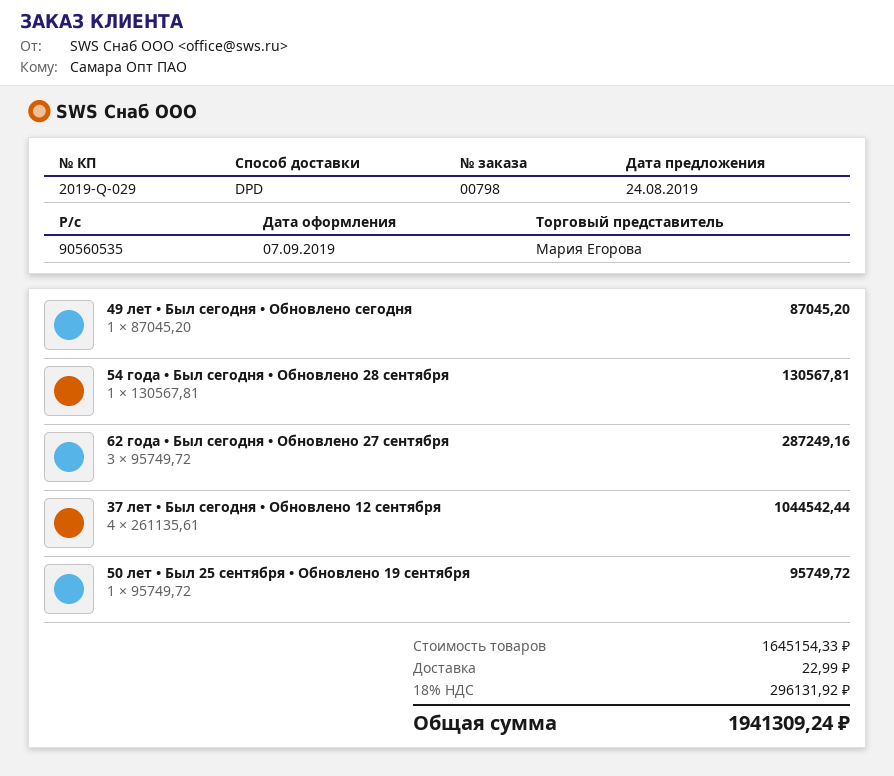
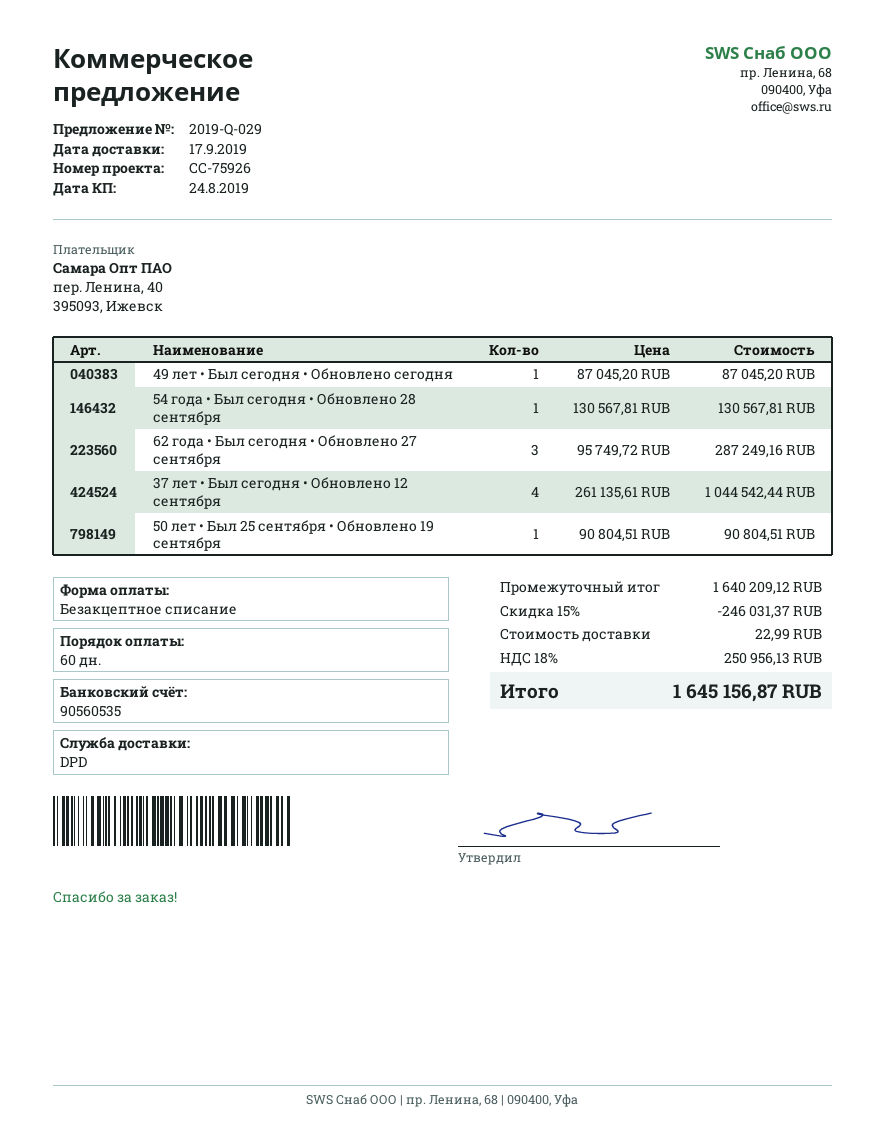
50 лет • Был 25 сентября • Обновлено 19 сентября: 1 x 95749.72 = 95749.72 -> 1 x 90804.51 = 90804.51
subtotal: 1645154.33 -> 1640209.12
discount: none -> 15% = 246031.37
tax: 18% = 296131.92 -> 18% = 250956.13
total: 1941309.24 -> 1645156.87

